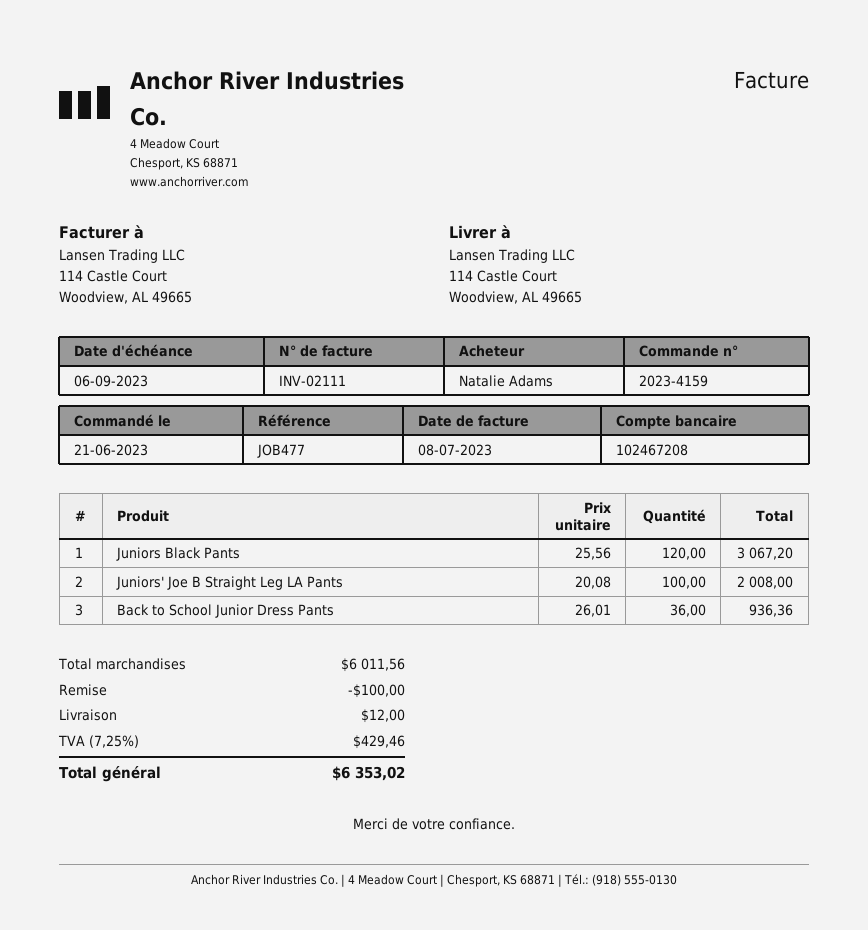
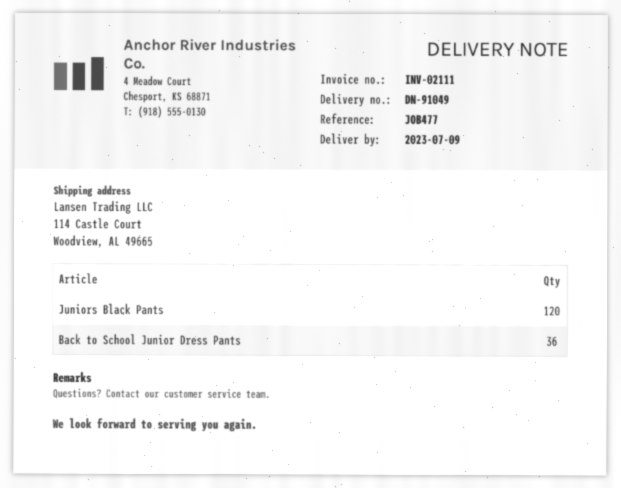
Juniors' Joe B Straight Leg LA Pants: 100 -> none

